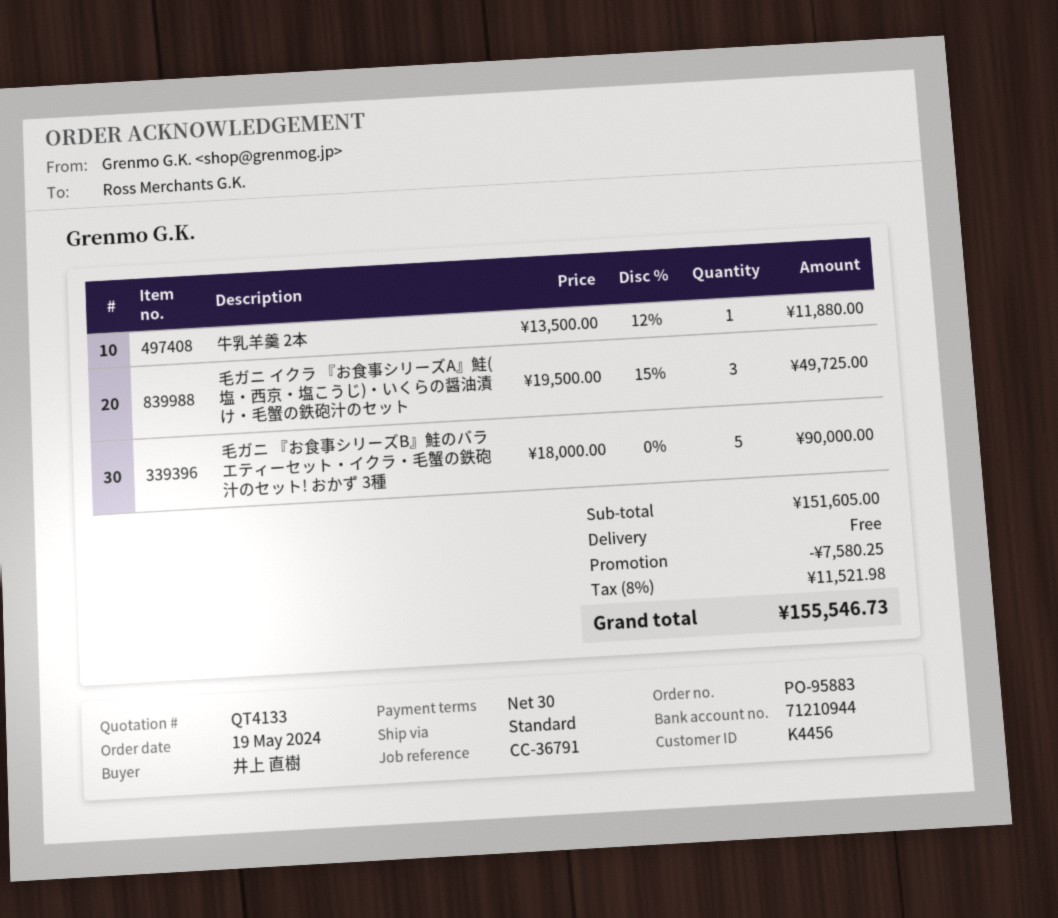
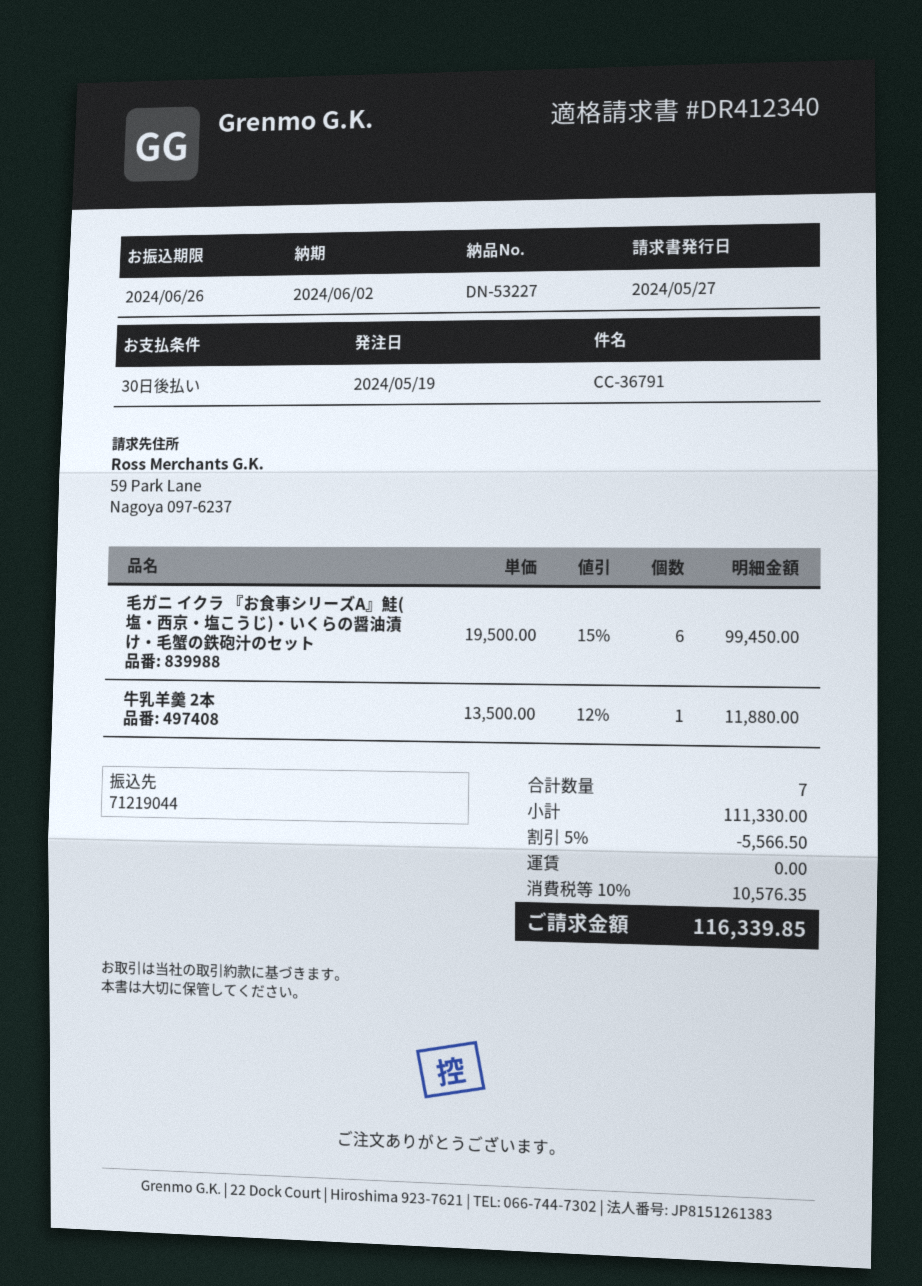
bank account: 71210944 -> 71219044
毛ガニ イクラ 『お食事シリーズA』鮭(塩・西京・塩こうじ)・いくらの醤油漬け・毛蟹の鉄砲汁のセット: 3 x 19500.00 - 15% = 49725.00 -> 6 x 19500.00 - 15% = 99450.00
毛ガニ 『お食事シリーズB』鮭のバラエティーセット・イクラ・毛蟹の鉄砲汁のセット! おかず 3種: 5 x 18000.00 = 90000.00 -> none
subtotal: 151605.00 -> 111330.00
discount: 7580.25 -> 5566.50
tax: 8% = 11521.98 -> 10% = 10576.35
total: 155546.73 -> 116339.85

